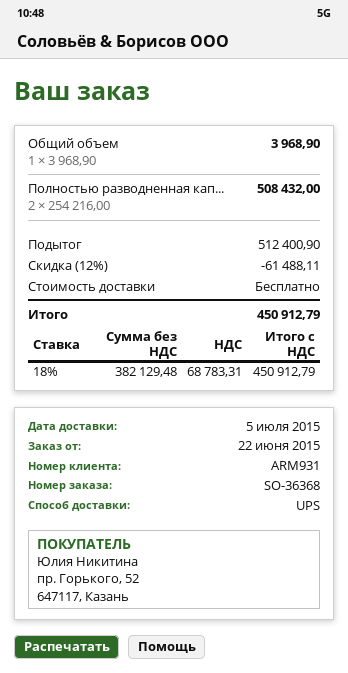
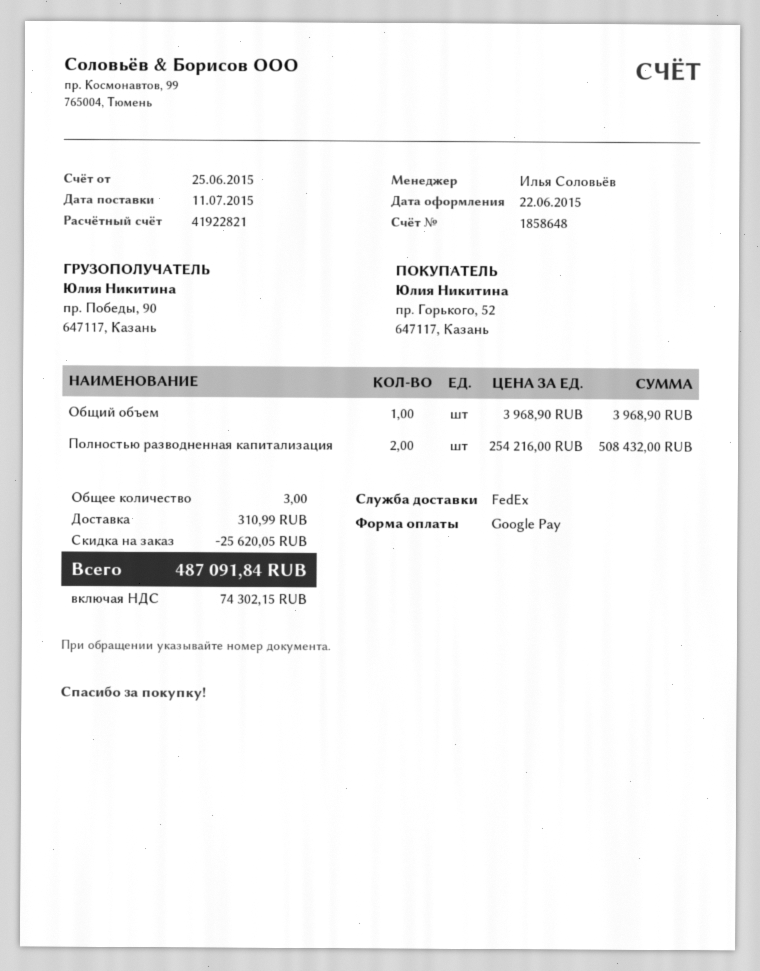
delivery date: 2015-07-05 -> 2015-07-11
shipping method: UPS -> FedEx
discount: 61488.11 -> 25620.05
shipping: 0.00 -> 310.99
tax: 68783.31 -> 74302.15
total: 450912.79 -> 487091.84

